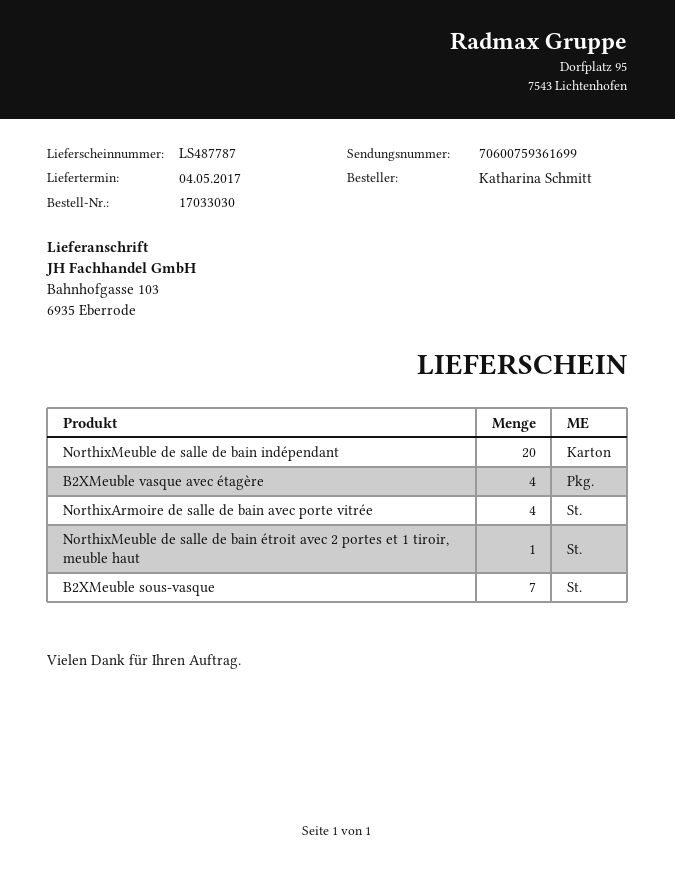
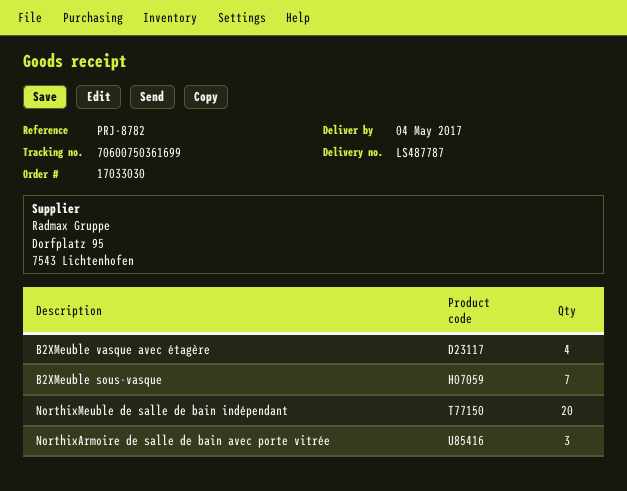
tracking number: 70600759361699 -> 70600750361699
NorthixArmoire de salle de bain avec porte vitrée: 4 -> 3
NorthixMeuble de salle de bain étroit avec 2 portes et 1 tiroir, meuble haut: 1 -> none

